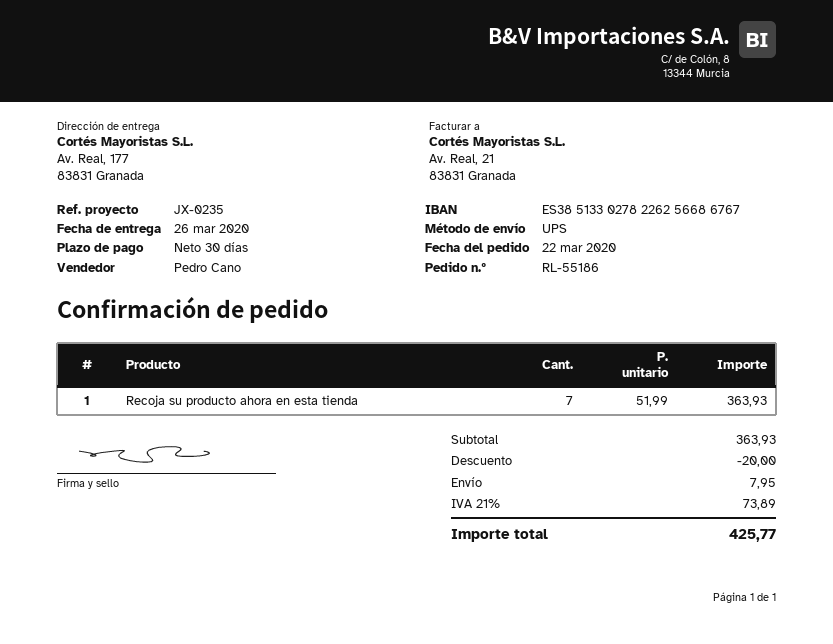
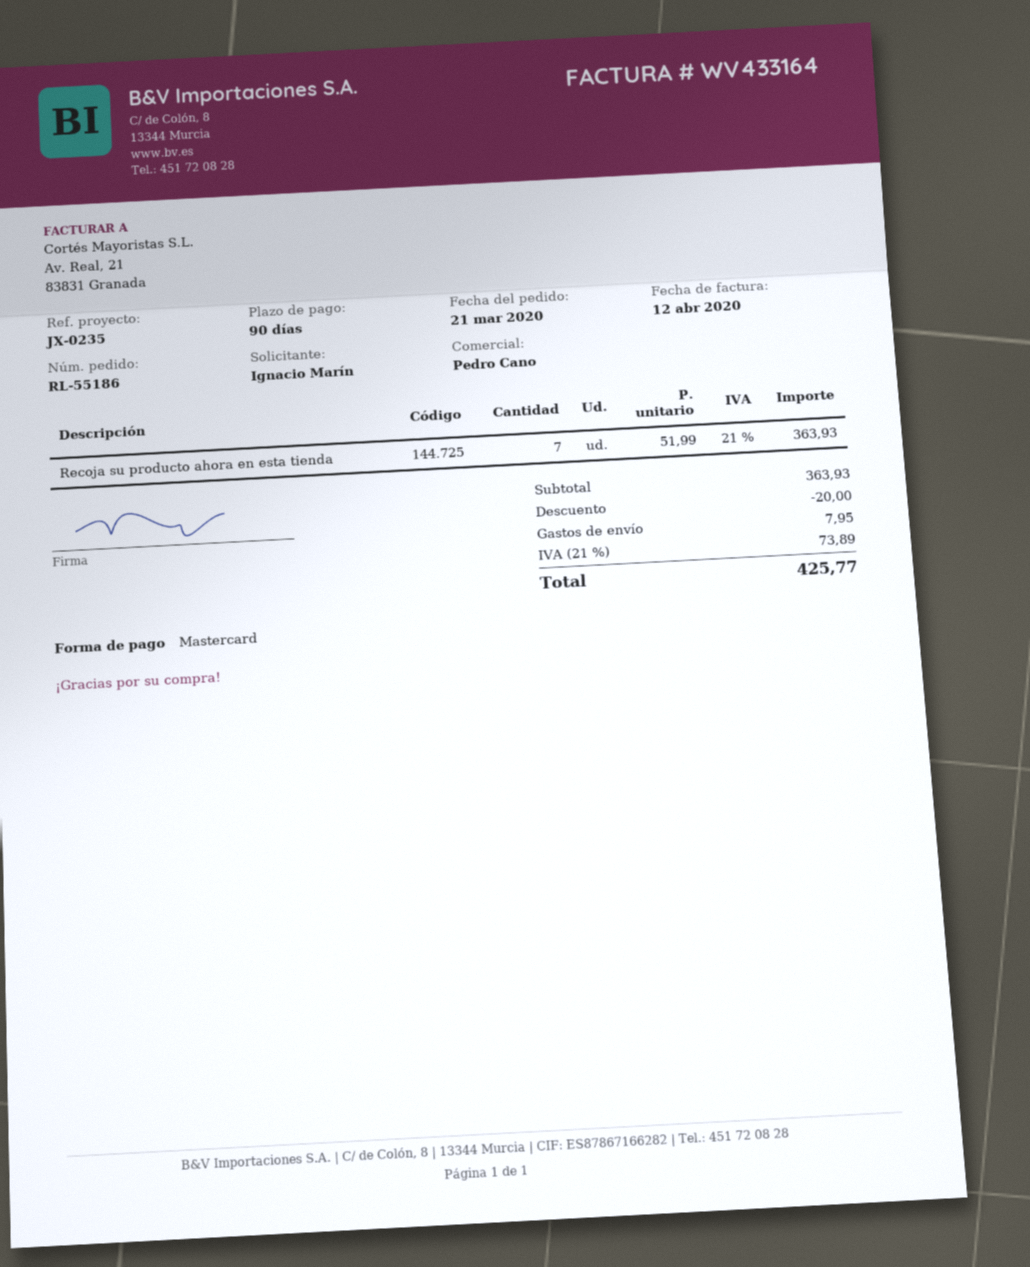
order date: 2020-03-22 -> 2020-03-21
payment terms: 30 days -> 90 days

